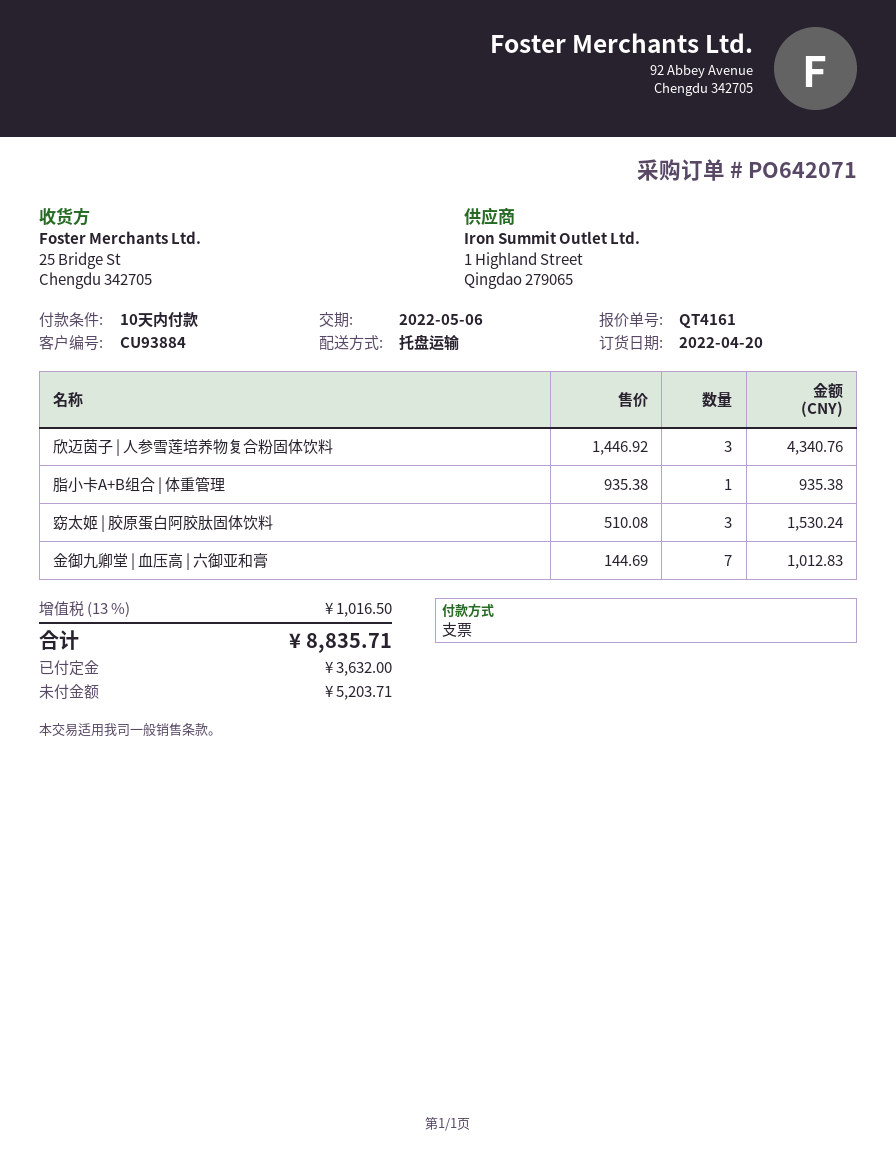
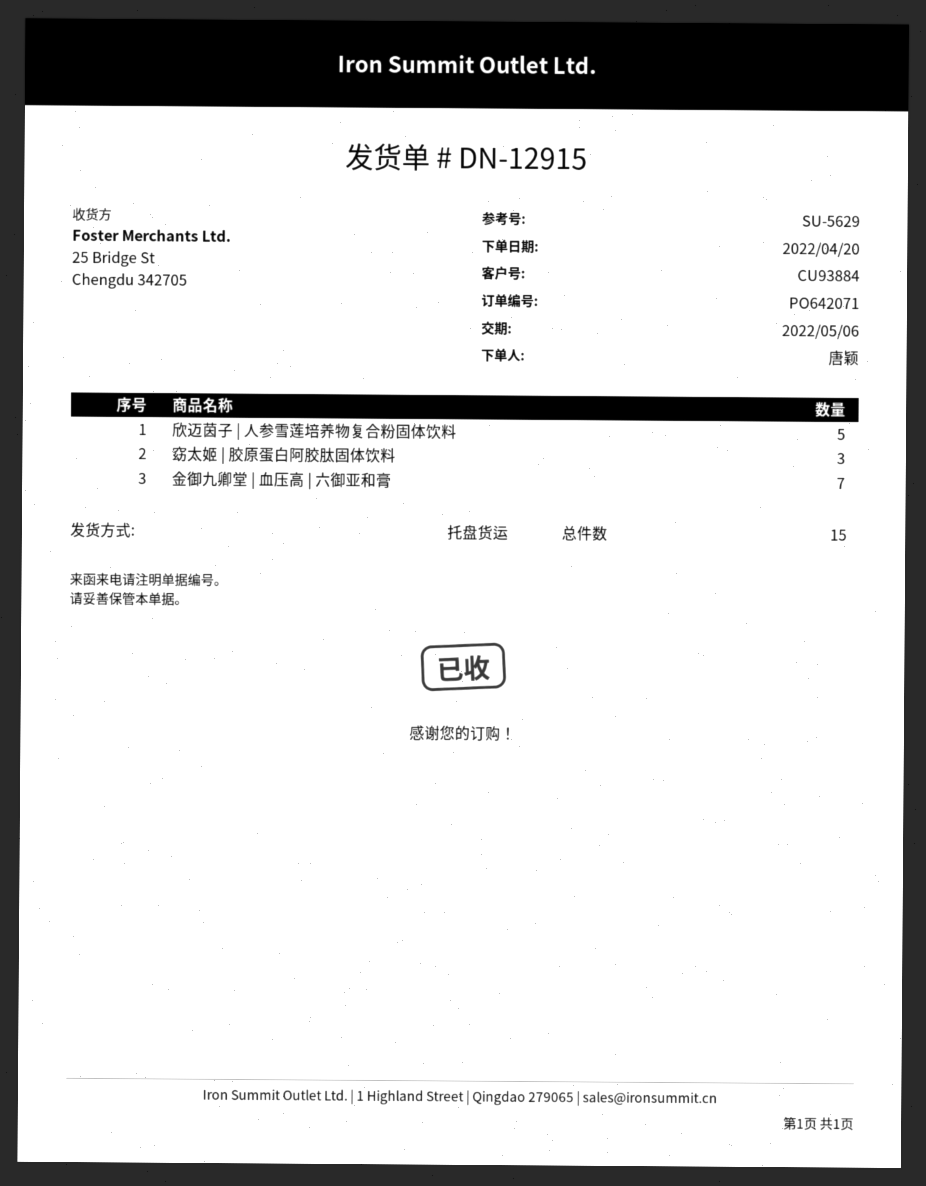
欣迈茵子 | 人参雪莲培养物复合粉固体饮料: 3 -> 5
脂小卡A+B组合 | 体重管理: 1 -> none

